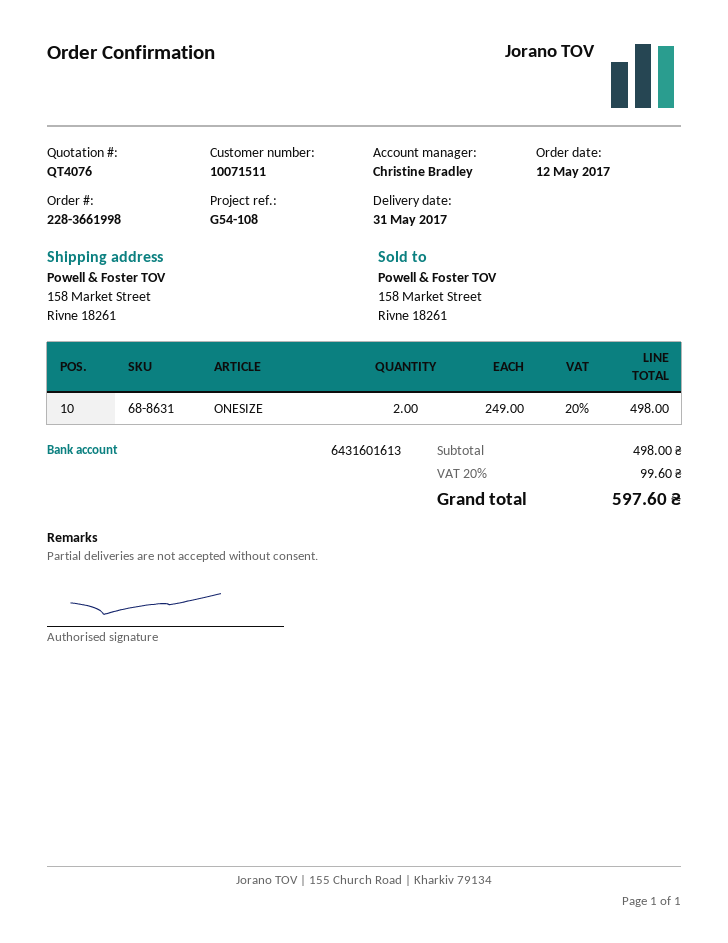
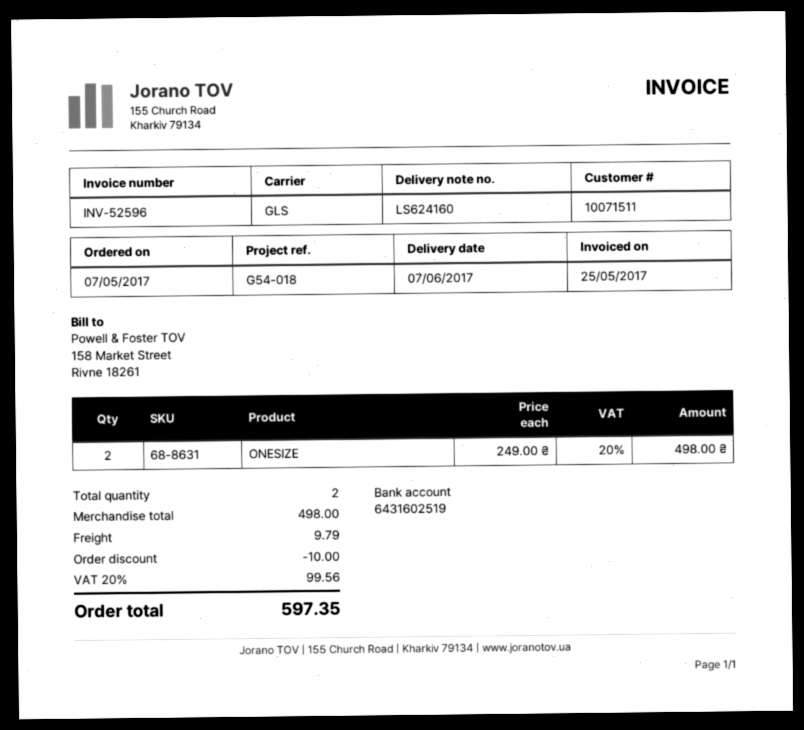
order date: 2017-05-12 -> 2017-05-07
delivery date: 2017-05-31 -> 2017-06-07
reference: G54-108 -> G54-018
bank account: 6431601613 -> 6431602519
discount: none -> 10.00
shipping: none -> 9.79
tax: 20% = 99.60 -> 20% = 99.56
total: 597.60 -> 597.35

